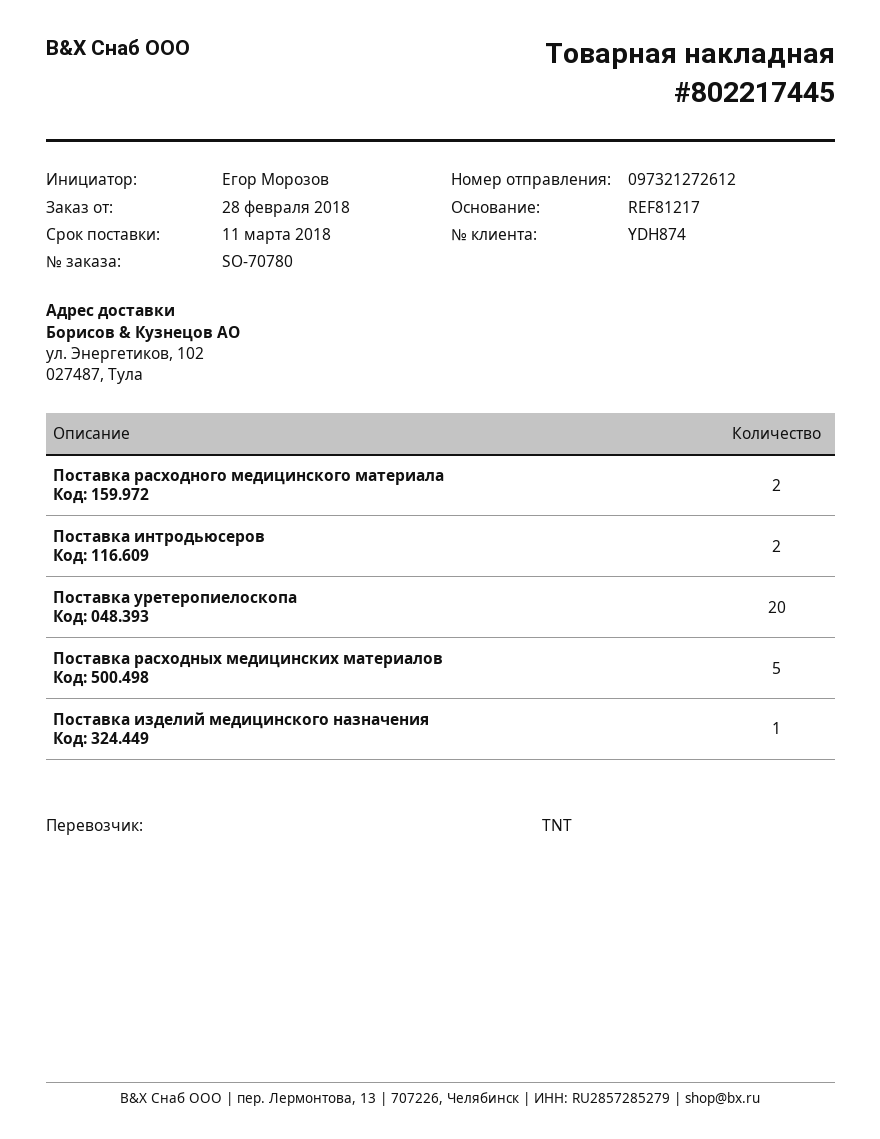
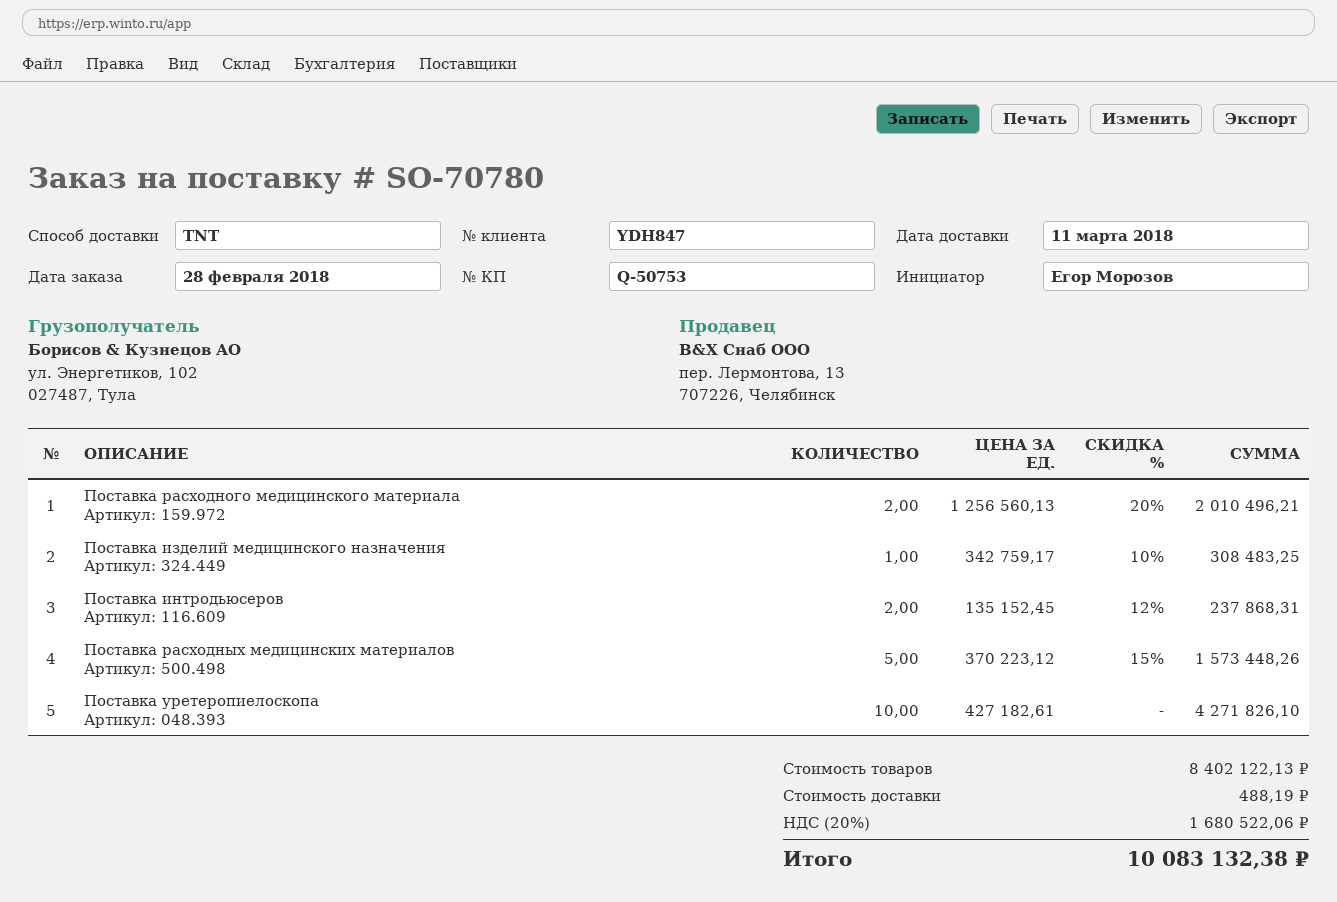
customer number: YDH874 -> YDH847
Поставка уретеропиелоскопа: 20 -> 10

